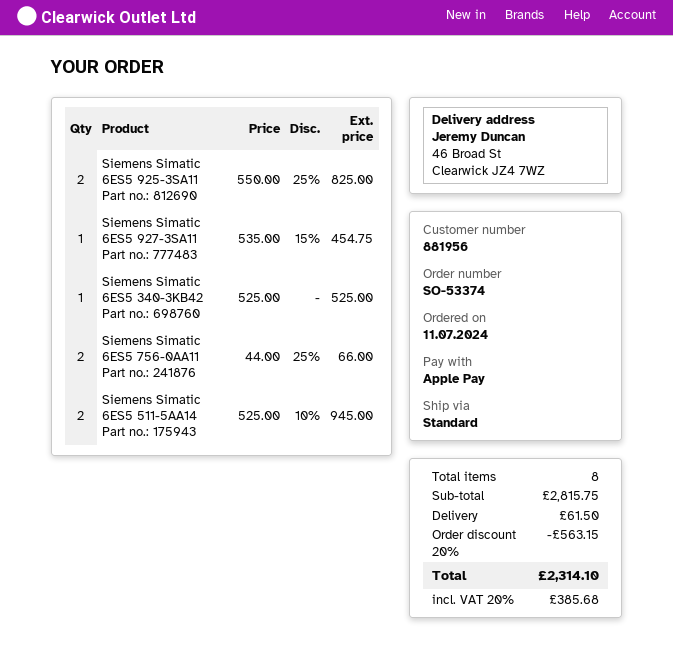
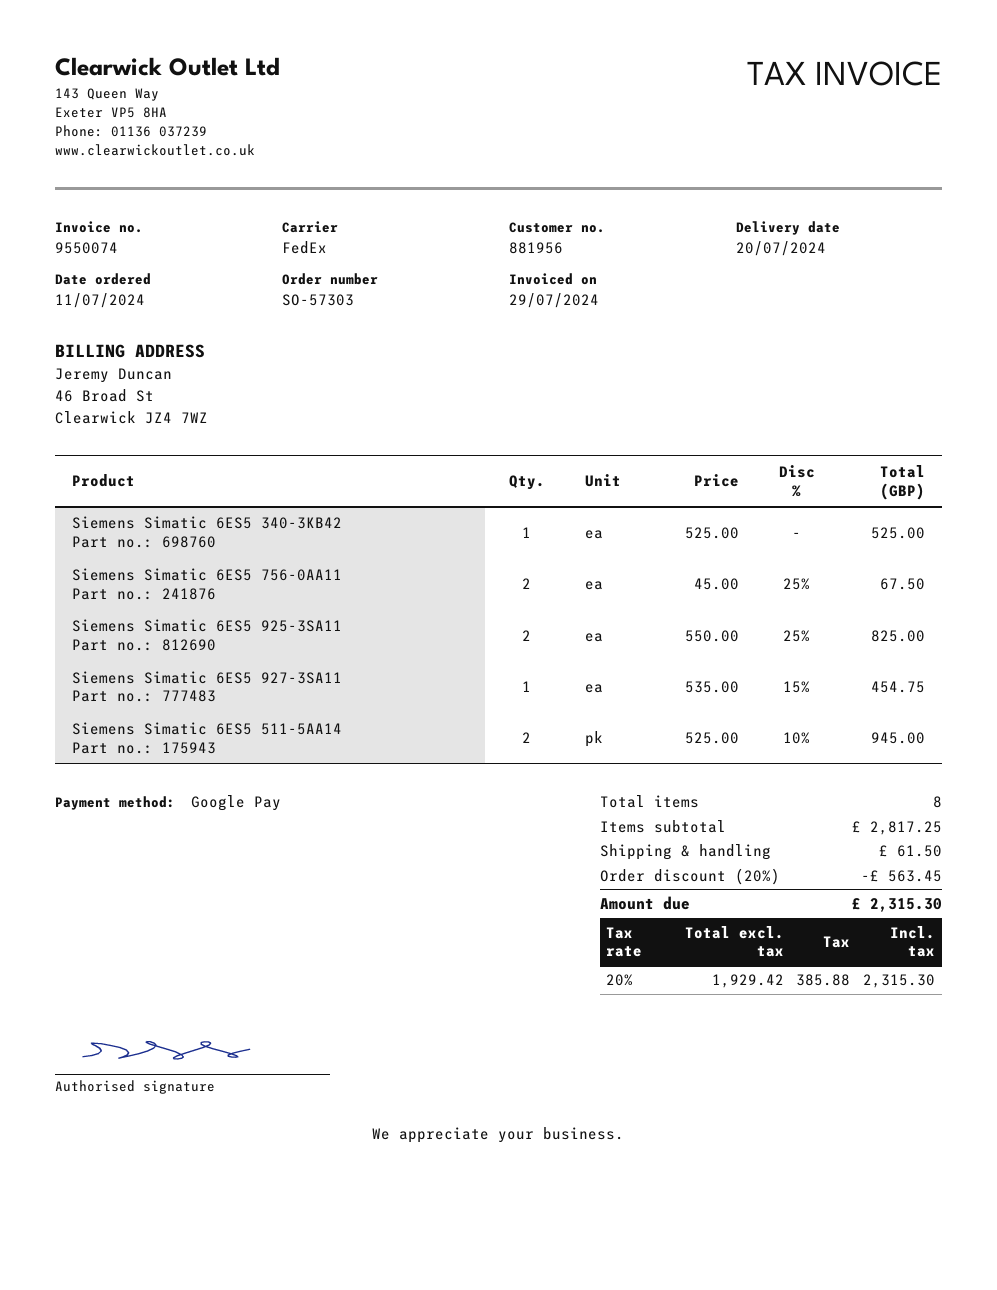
order number: SO-53374 -> SO-57303
payment method: Apple Pay -> Google Pay
shipping method: standard -> FedEx
Siemens Simatic 6ES5 756-0AA11: 2 x 44.00 - 25% = 66.00 -> 2 x 45.00 - 25% = 67.50
subtotal: 2815.75 -> 2817.25
discount: 20% = 563.15 -> 20% = 563.45
tax: 20% = 385.68 -> 20% = 385.88
total: 2314.10 -> 2315.30

